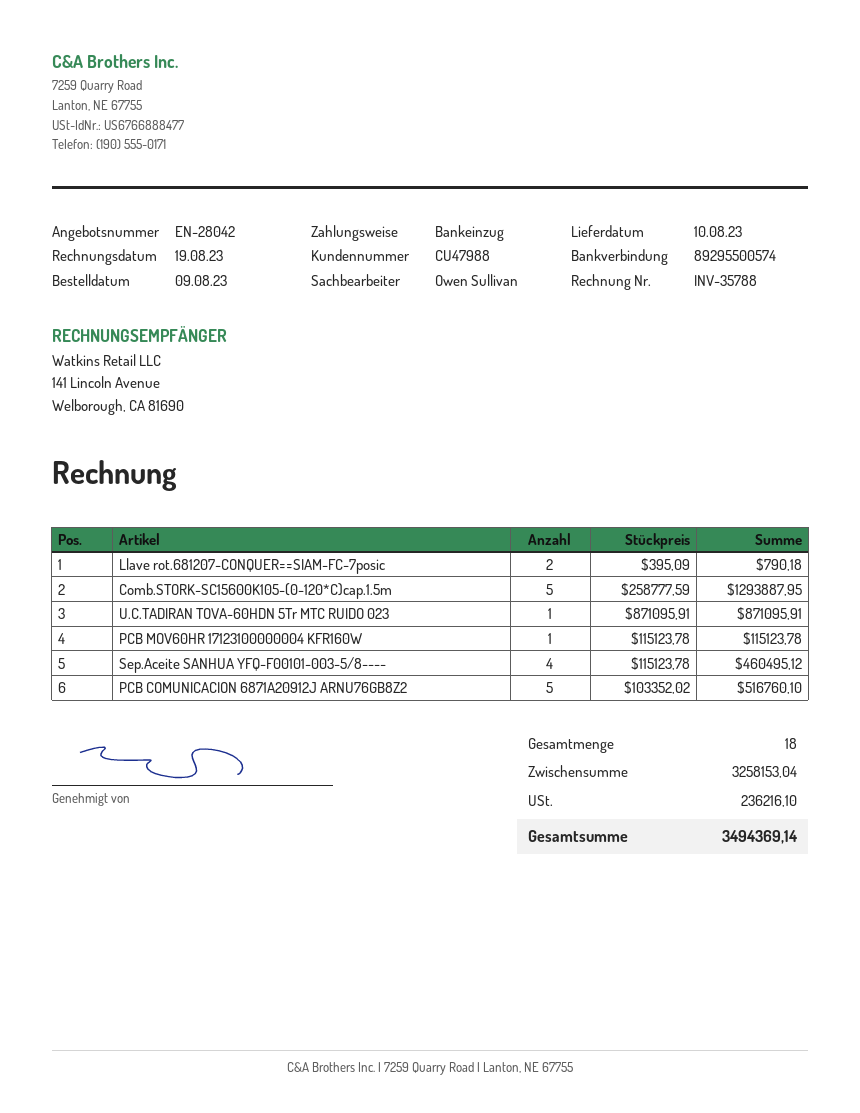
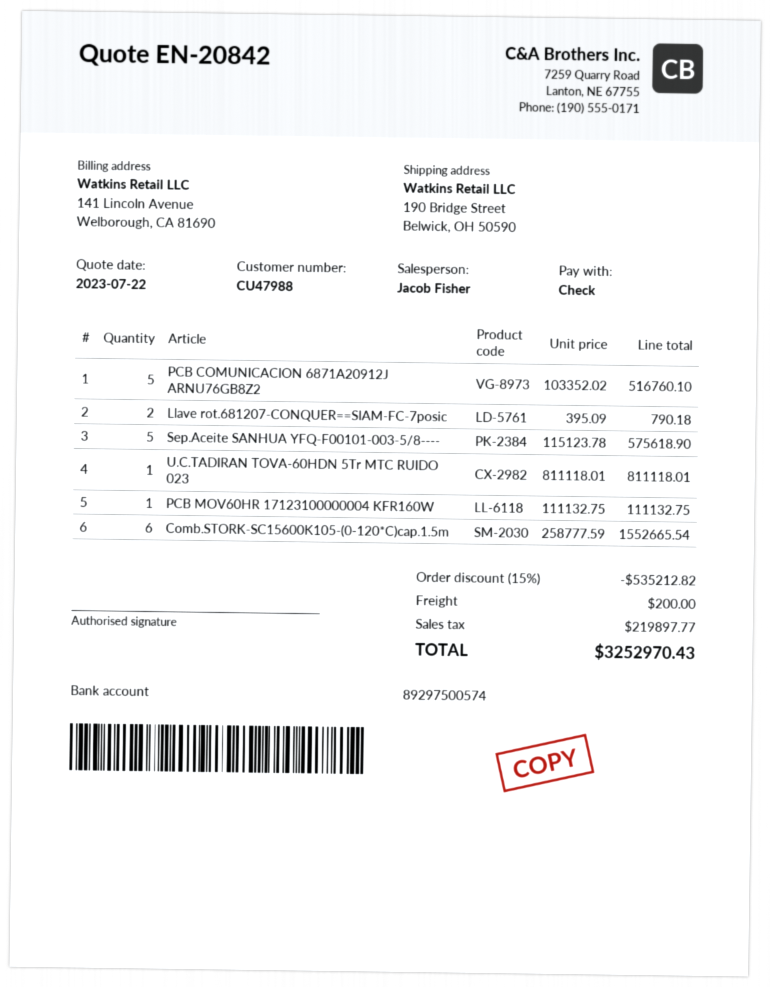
quote number: EN-28042 -> EN-20842
sales rep: Owen Sullivan -> Jacob Fisher
payment method: direct debit -> cheque
bank account: 89295500574 -> 89297500574
Comb.STORK-SC15600K105-(0-120*C)cap.1.5m: 5 x 258777.59 = 1293887.95 -> 6 x 258777.59 = 1552665.54
U.C.TADIRAN TOVA-60HDN 5Tr MTC RUIDO 023: 1 x 871095.91 = 871095.91 -> 1 x 811118.01 = 811118.01
PCB MOV60HR 17123100000004 KFR160W: 1 x 115123.78 = 115123.78 -> 1 x 111132.75 = 111132.75
Sep.Aceite SANHUA YFQ-F00101-003-5/8----: 4 x 115123.78 = 460495.12 -> 5 x 115123.78 = 575618.90
discount: none -> 15% = 535212.82
shipping: none -> 200.00
tax: 236216.10 -> 219897.77
total: 3494369.14 -> 3252970.43

